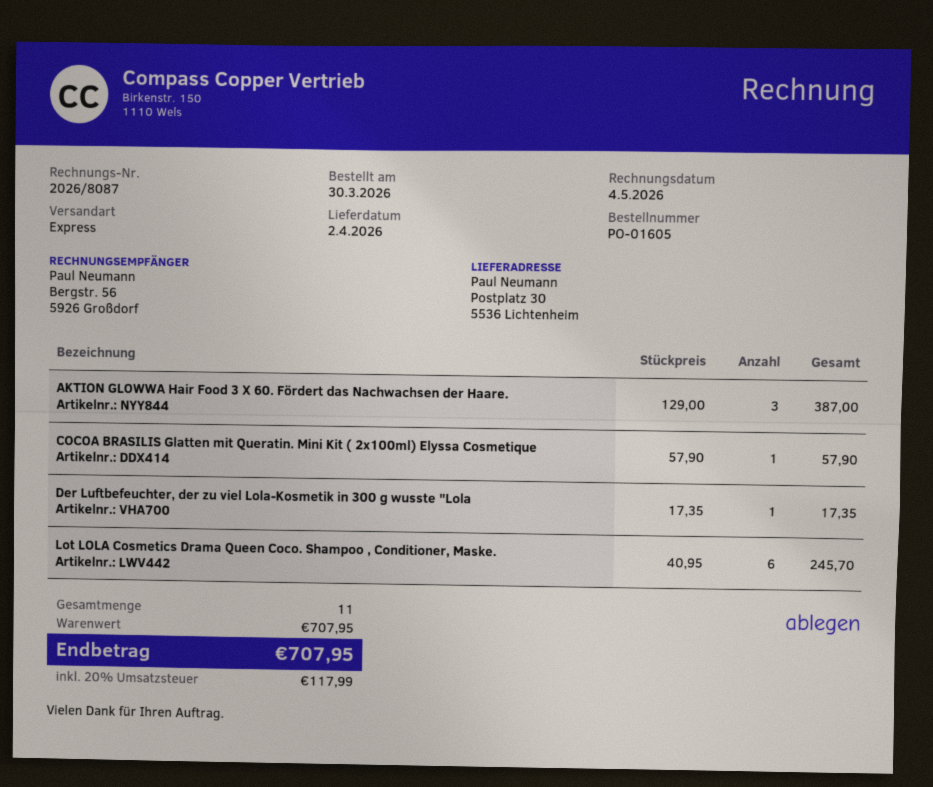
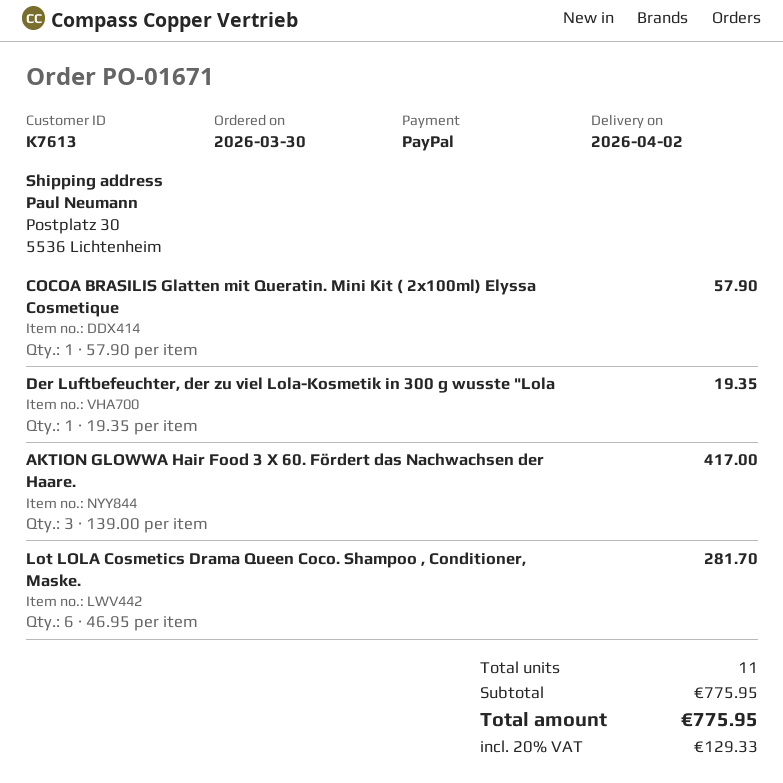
order number: PO-01605 -> PO-01671
AKTION GLOWWA Hair Food 3 X 60. Fördert das Nachwachsen der Haare.: 3 x 129.00 = 387.00 -> 3 x 139.00 = 417.00
Der Luftbefeuchter, der zu viel Lola-Kosmetik in 300 g wusste "Lola: 1 x 17.35 = 17.35 -> 1 x 19.35 = 19.35
Lot LOLA Cosmetics Drama Queen Coco. Shampoo , Conditioner, Maske.: 6 x 40.95 = 245.70 -> 6 x 46.95 = 281.70
subtotal: 707.95 -> 775.95
tax: 20% = 117.99 -> 20% = 129.33
total: 707.95 -> 775.95

